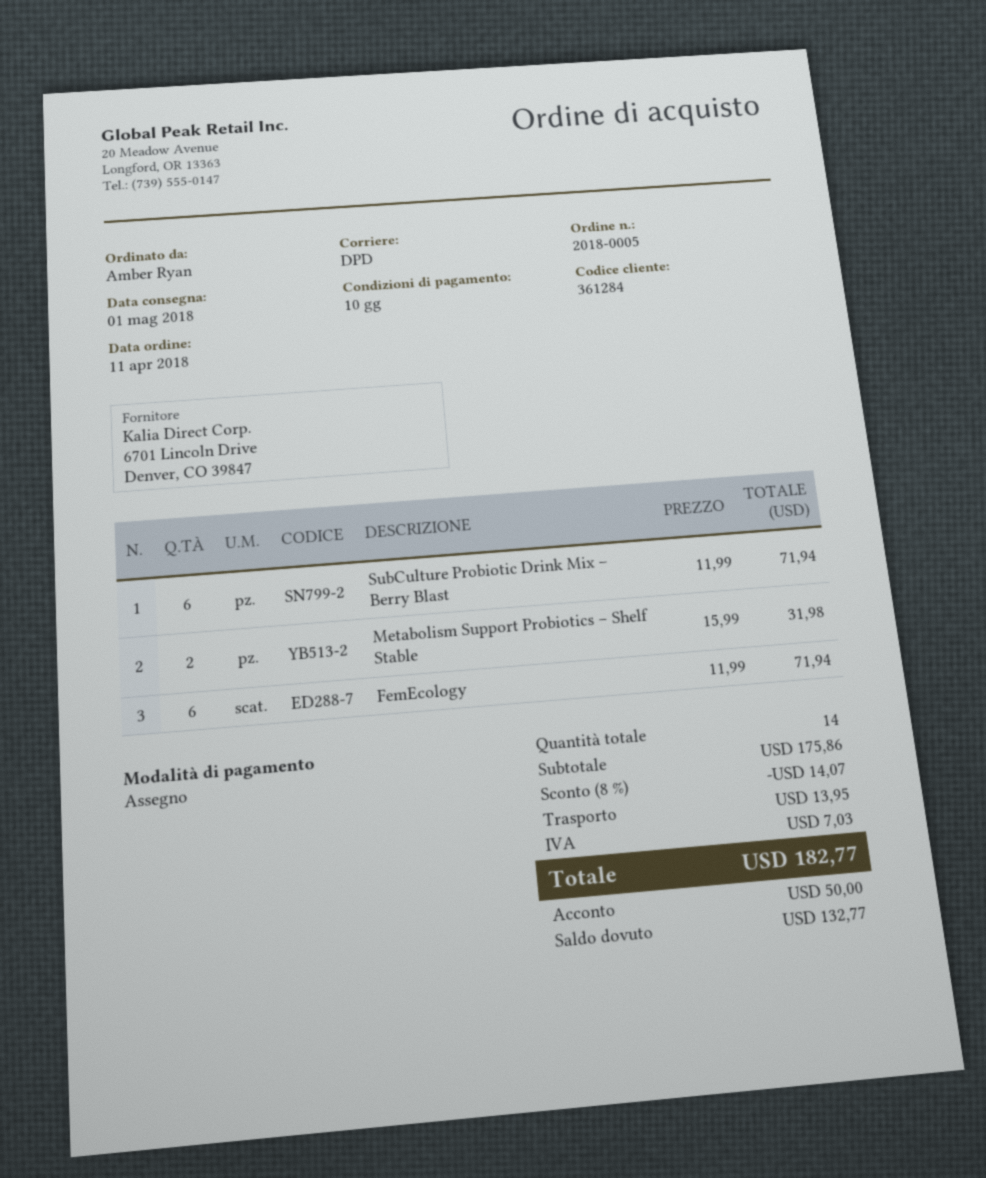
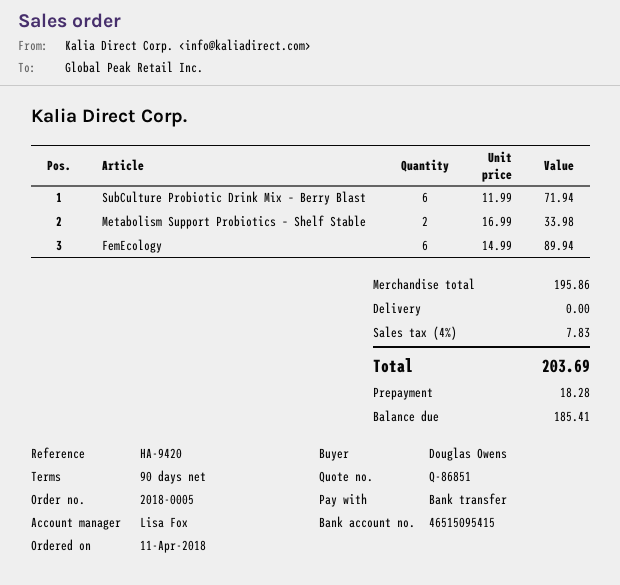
payment terms: 10 days -> 90 days
ordered by: Amber Ryan -> Douglas Owens
payment method: cheque -> bank transfer
Metabolism Support Probiotics – Shelf Stable: 2 x 15.99 = 31.98 -> 2 x 16.99 = 33.98
FemEcology: 6 x 11.99 = 71.94 -> 6 x 14.99 = 89.94
subtotal: 175.86 -> 195.86
discount: 8% = 14.07 -> none
shipping: 13.95 -> 0.00
tax: 7.03 -> 7.83
total: 182.77 -> 203.69
deposit: 50.00 -> 18.28
balance: 132.77 -> 185.41

